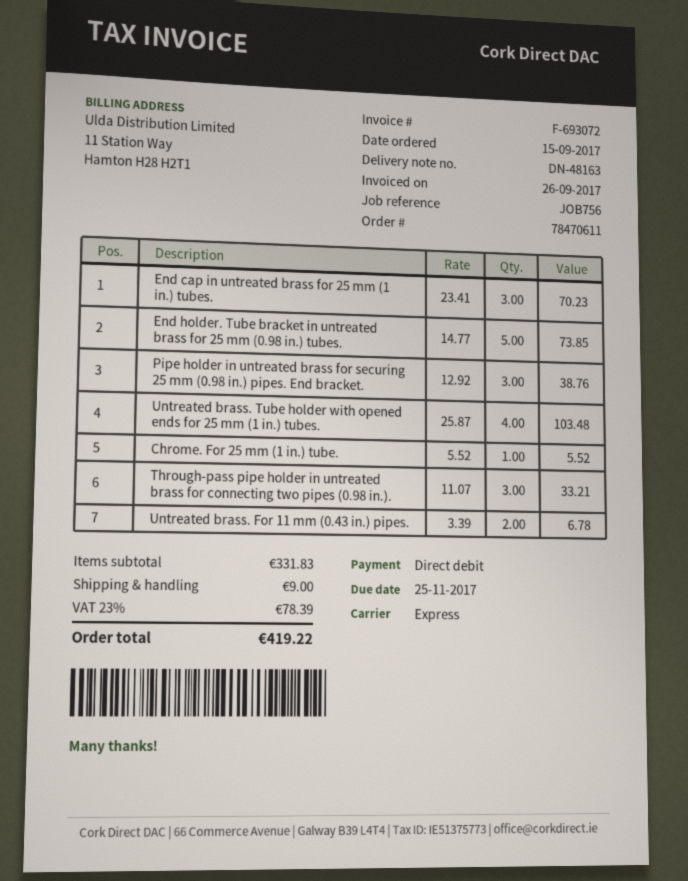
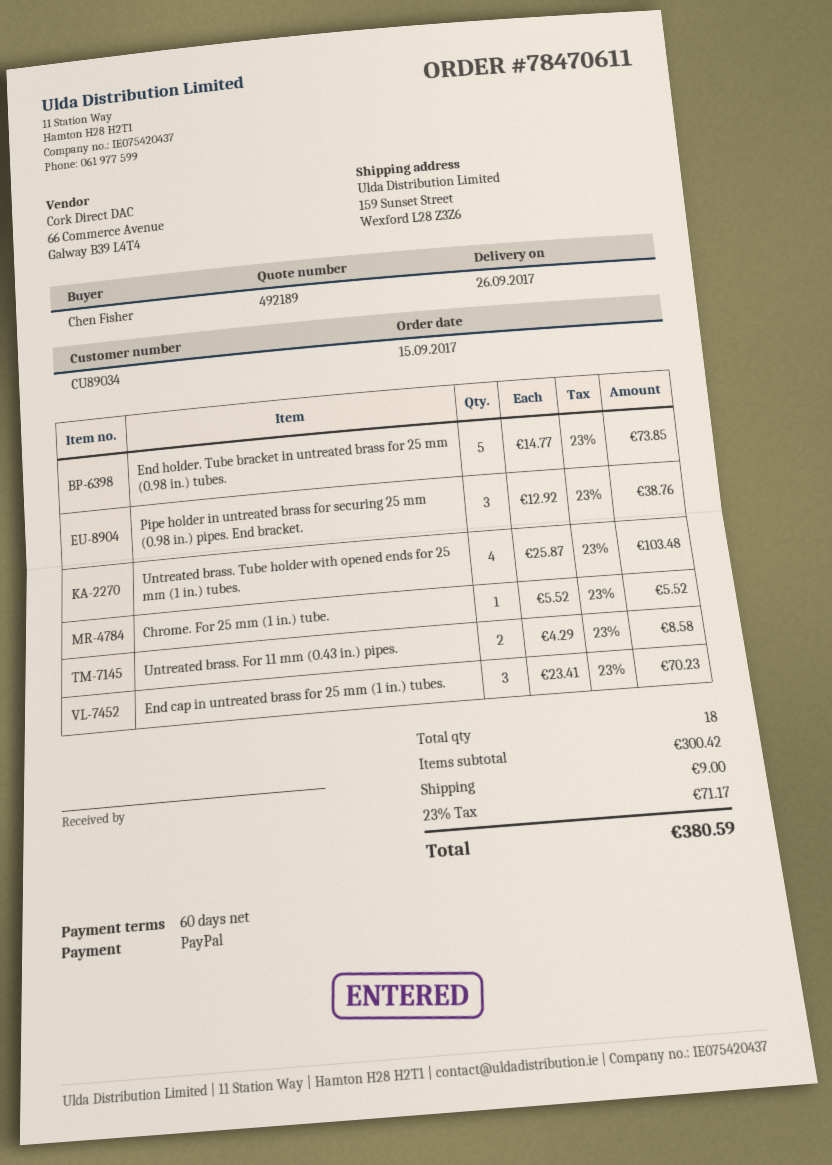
payment method: direct debit -> PayPal
Through-pass pipe holder in untreated brass for connecting two pipes (0.98 in.).: 3 x 11.07 = 33.21 -> none
Untreated brass. For 11 mm (0.43 in.) pipes.: 2 x 3.39 = 6.78 -> 2 x 4.29 = 8.58
subtotal: 331.83 -> 300.42
tax: 23% = 78.39 -> 23% = 71.17
total: 419.22 -> 380.59

